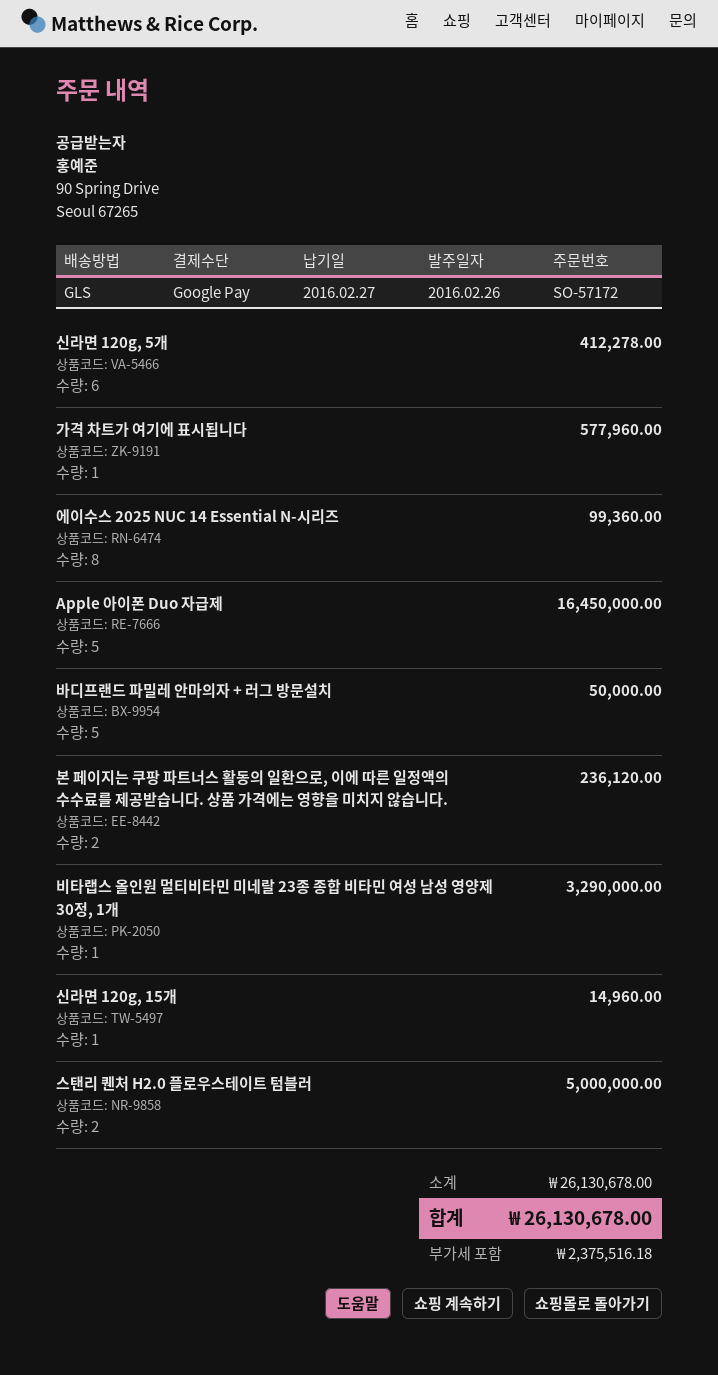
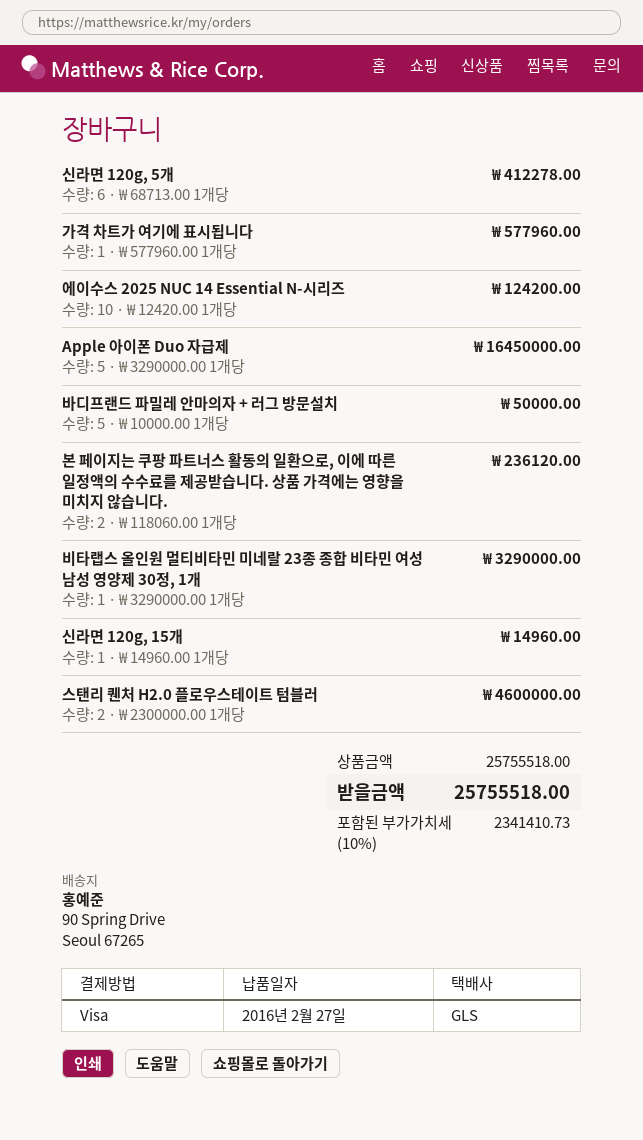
payment method: Google Pay -> Visa
에이수스 2025 NUC 14 Essential N-시리즈: 8 for 99360.00 -> 10 for 124200.00
스탠리 퀜처 H2.0 플로우스테이트 텀블러: 2 for 5000000.00 -> 2 for 4600000.00
subtotal: 26130678.00 -> 25755518.00
tax: 2375516.18 -> 2341410.73
total: 26130678.00 -> 25755518.00

